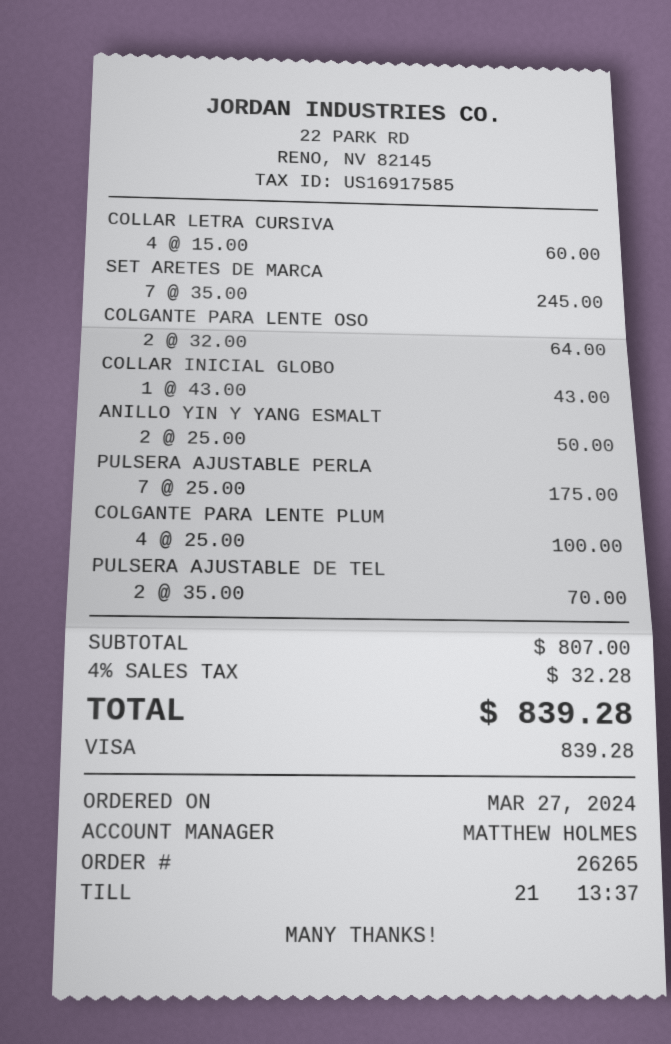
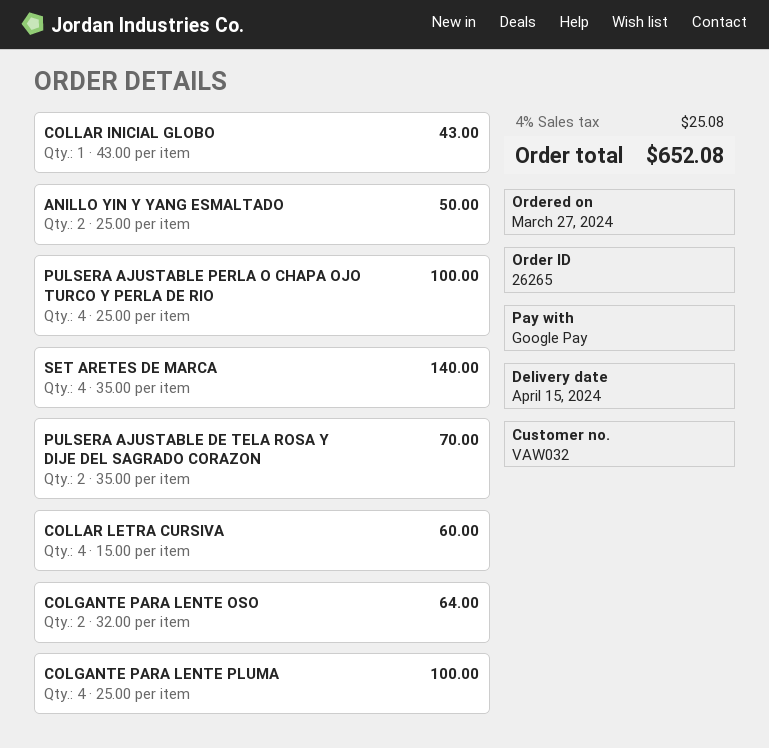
payment method: Visa -> Google Pay
SET ARETES DE MARCA: 7 x 35.00 = 245.00 -> 4 x 35.00 = 140.00
PULSERA AJUSTABLE PERLA: 7 x 25.00 = 175.00 -> 4 x 25.00 = 100.00
tax: 4% = 32.28 -> 4% = 25.08
total: 839.28 -> 652.08

